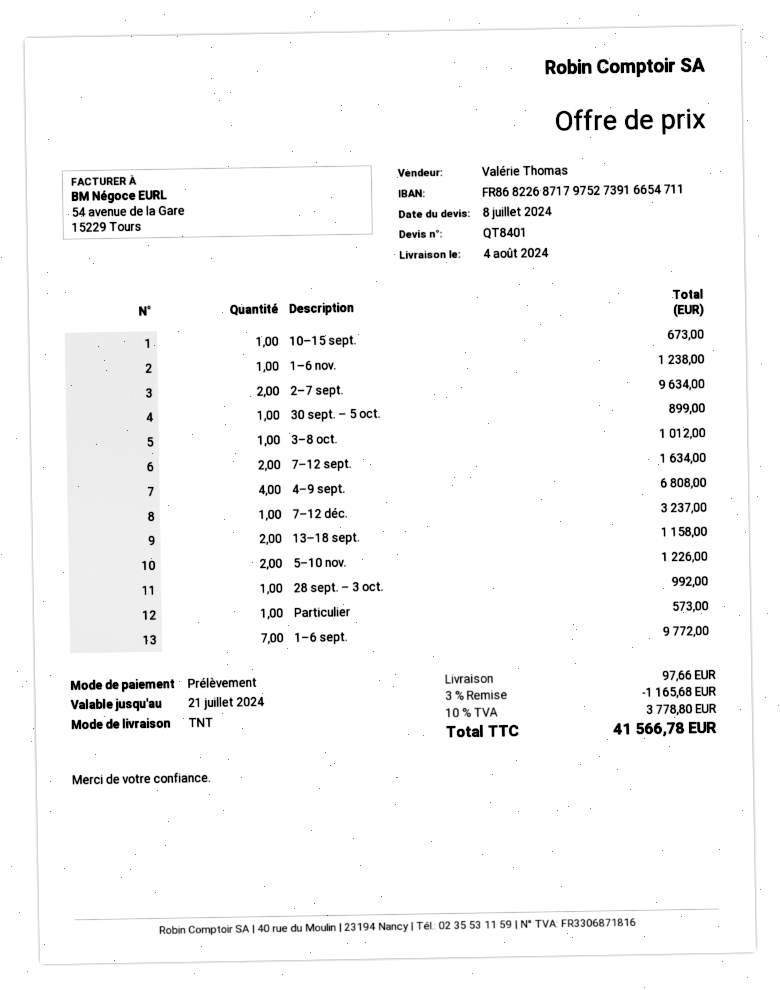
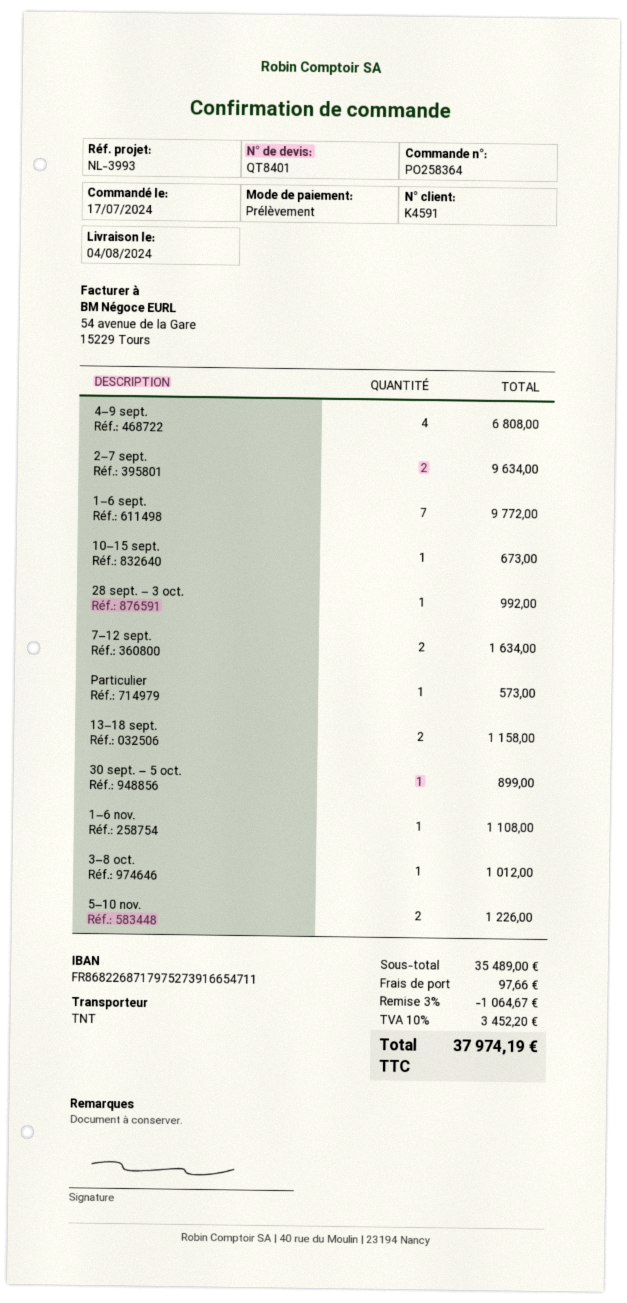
1–6 nov.: 1 for 1238.00 -> 1 for 1108.00
7–12 déc.: 1 for 3237.00 -> none
discount: 3% = 1165.68 -> 3% = 1064.67
tax: 10% = 3778.80 -> 10% = 3452.20
total: 41566.78 -> 37974.19

